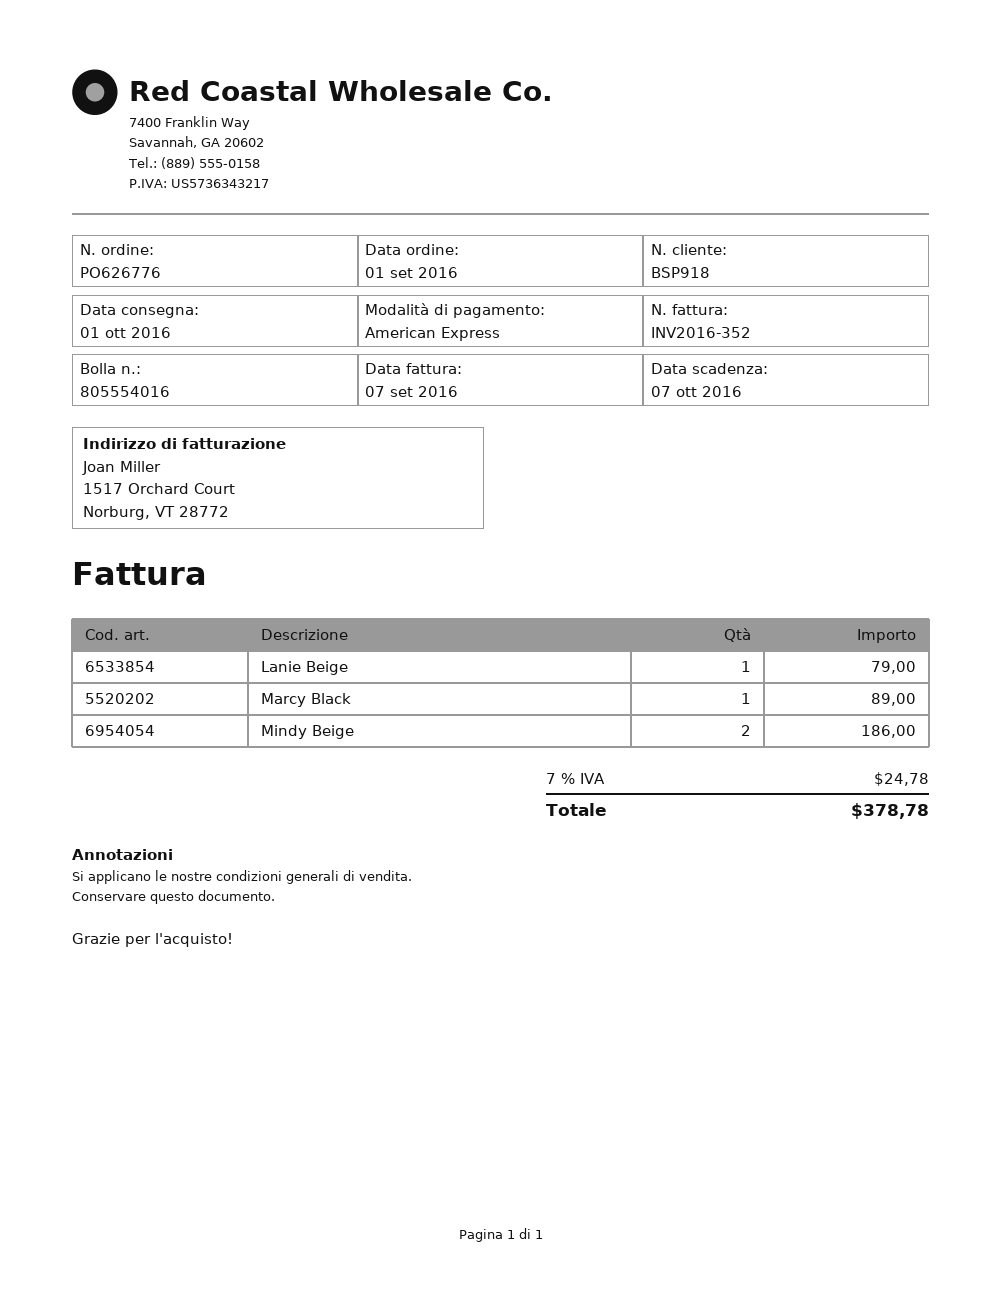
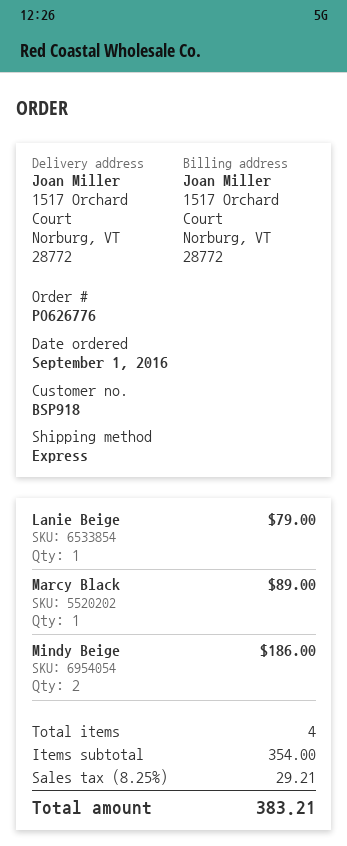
tax: 7% = 24.78 -> 8.25% = 29.21
total: 378.78 -> 383.21

